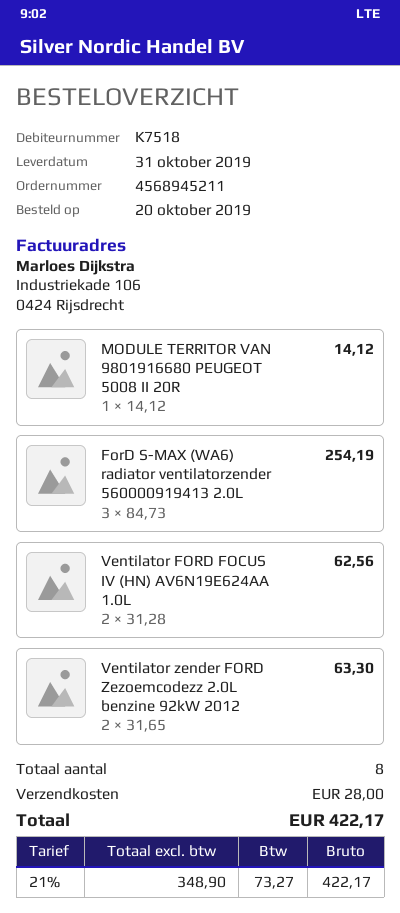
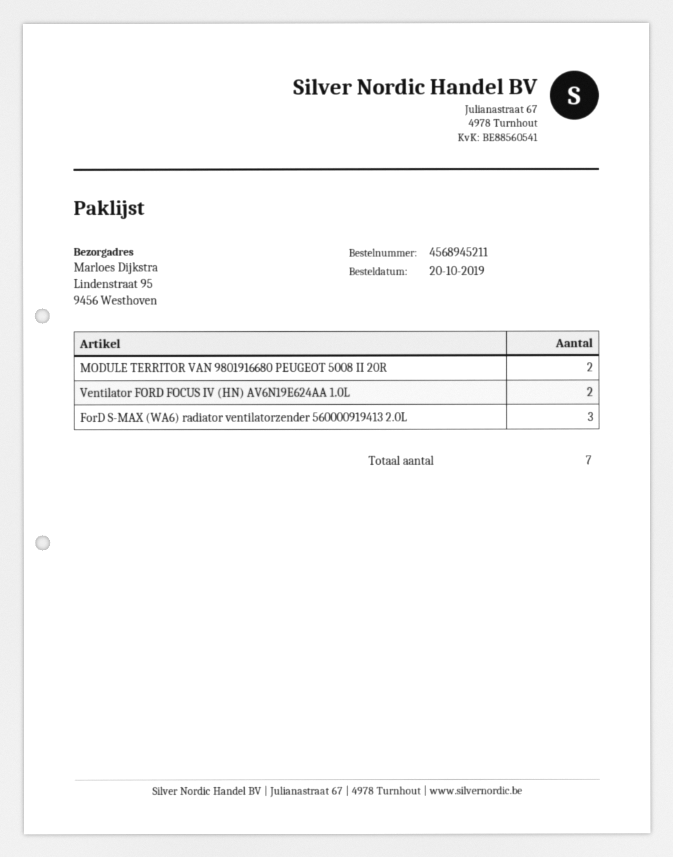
MODULE TERRITOR VAN 9801916680 PEUGEOT 5008 II 20R: 1 -> 2
Ventilator zender FORD Zezoemcodezz 2.0L benzine 92kW 2012: 2 -> none
total quantity: 8 -> 7

